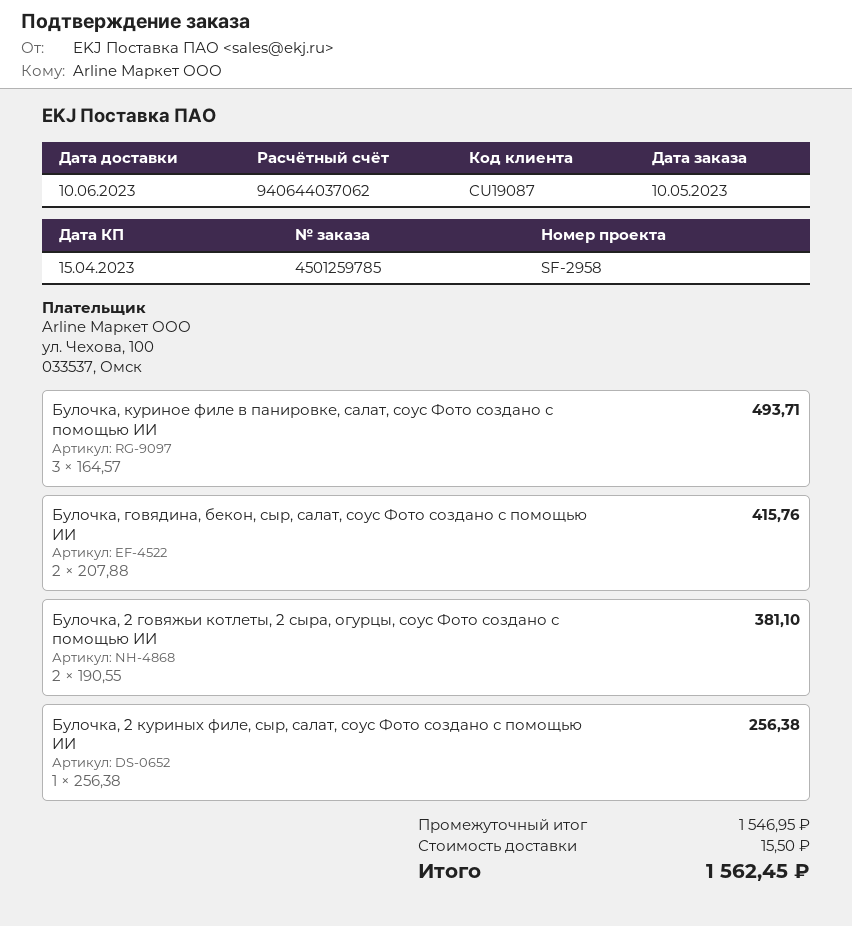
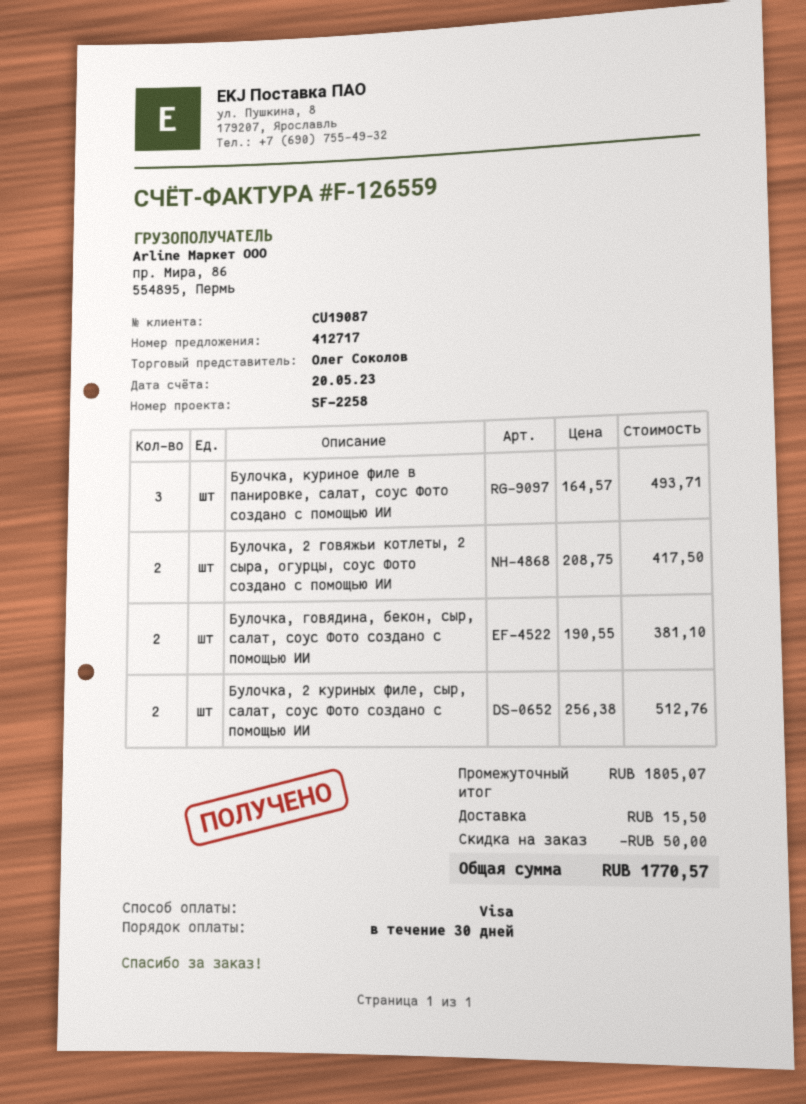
reference: SF-2958 -> SF-2258
Булочка, говядина, бекон, сыр, салат, соус Фото создано с помощью ИИ: 2 x 207.88 = 415.76 -> 2 x 190.55 = 381.10
Булочка, 2 говяжьи котлеты, 2 сыра, огурцы, соус Фото создано с помощью ИИ: 2 x 190.55 = 381.10 -> 2 x 208.75 = 417.50
Булочка, 2 куриных филе, сыр, салат, соус Фото создано с помощью ИИ: 1 x 256.38 = 256.38 -> 2 x 256.38 = 512.76
subtotal: 1546.95 -> 1805.07
discount: none -> 50.00
total: 1562.45 -> 1770.57

